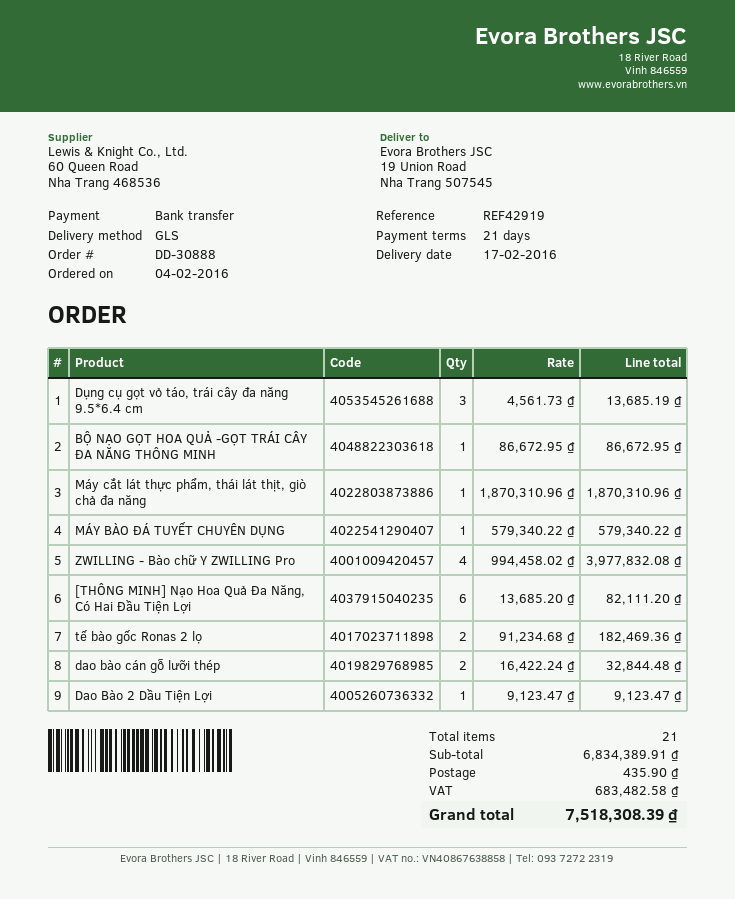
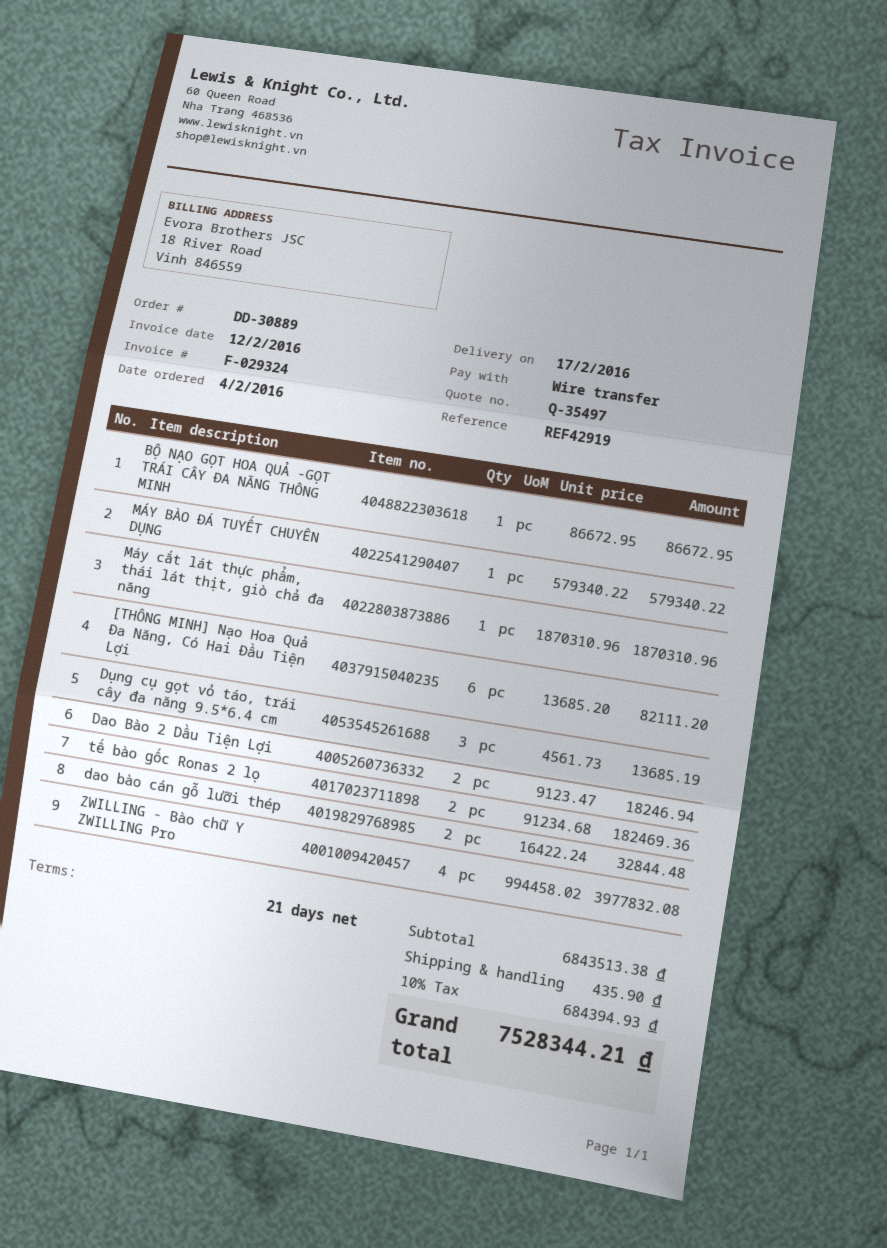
order number: DD-30888 -> DD-30889
Dao Bào 2 Dầu Tiện Lợi: 1 x 9123.47 = 9123.47 -> 2 x 9123.47 = 18246.94
subtotal: 6834389.91 -> 6843513.38
tax: 683482.58 -> 684394.93
total: 7518308.39 -> 7528344.21

